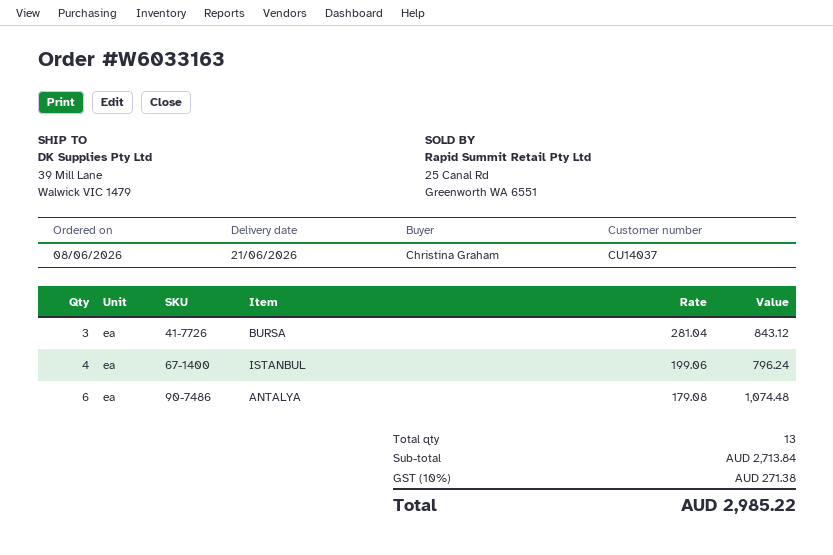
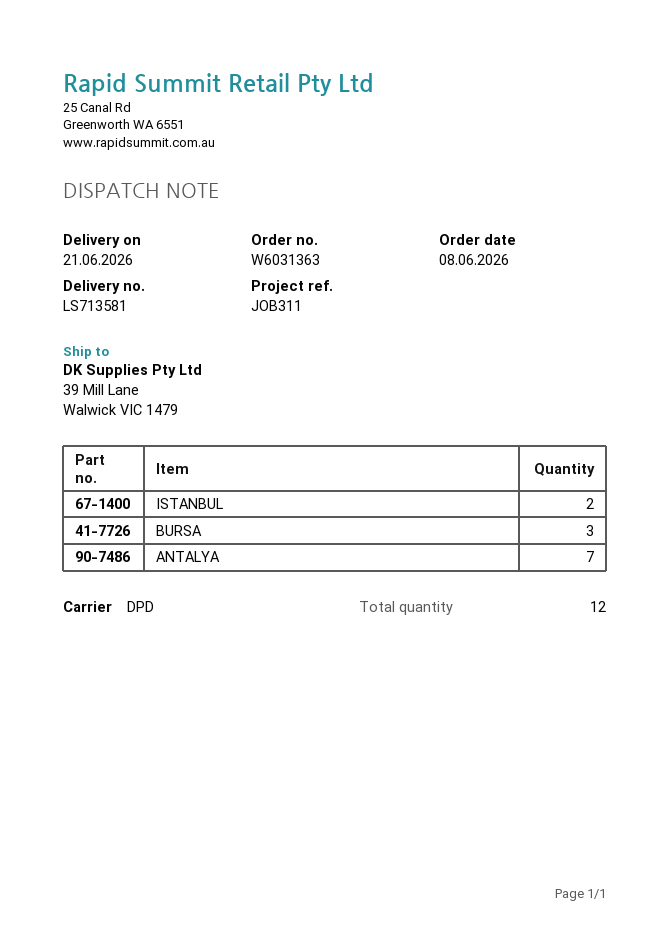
order number: W6033163 -> W6031363
ISTANBUL: 4 -> 2
ANTALYA: 6 -> 7
total quantity: 13 -> 12

